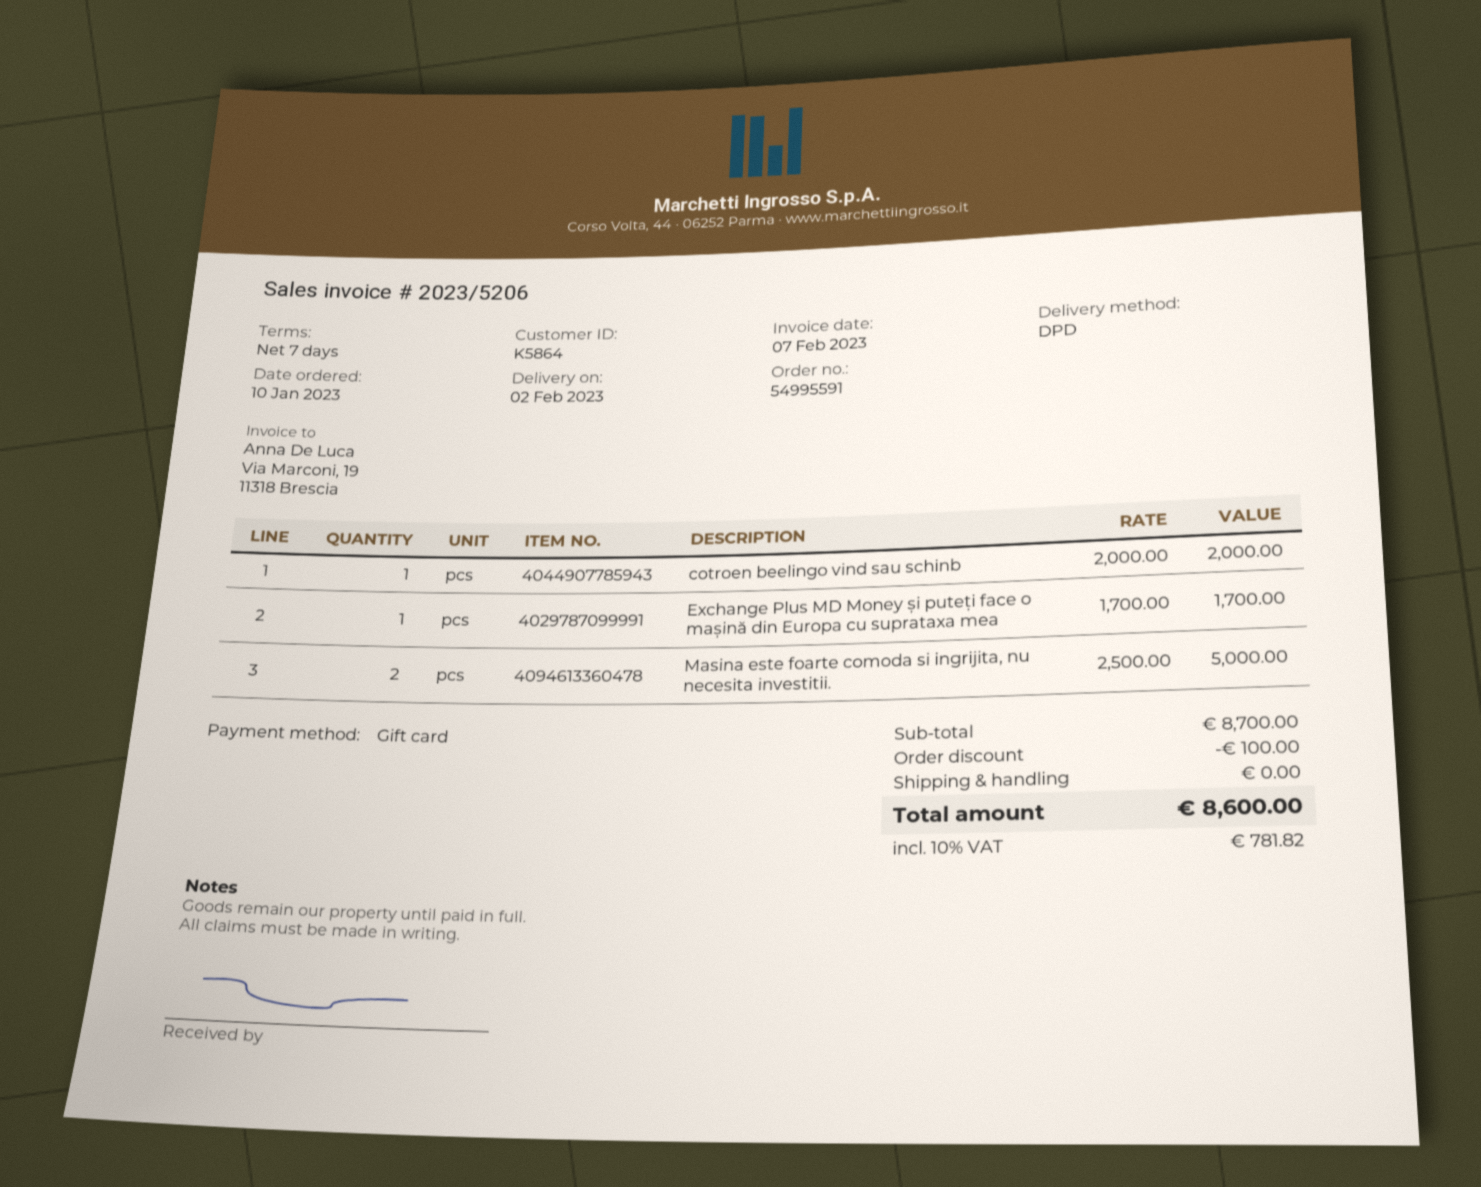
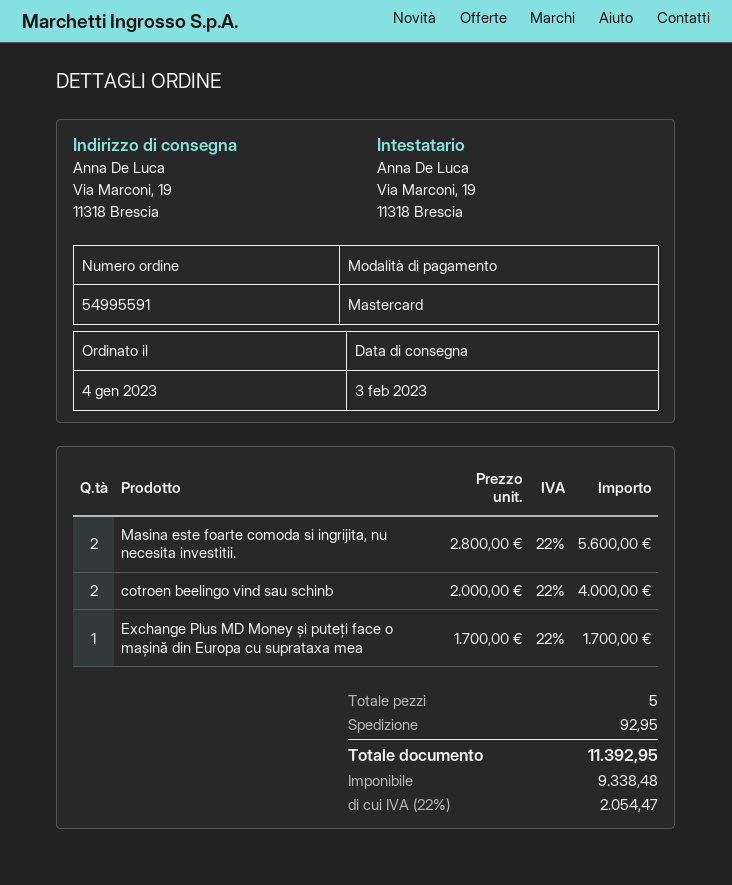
order date: 2023-01-10 -> 2023-01-04
delivery date: 2023-02-02 -> 2023-02-03
payment method: gift card -> Mastercard
cotroen beelingo vind sau schinb: 1 x 2000.00 = 2000.00 -> 2 x 2000.00 = 4000.00
Masina este foarte comoda si ingrijita, nu necesita investitii.: 2 x 2500.00 = 5000.00 -> 2 x 2800.00 = 5600.00
discount: 100.00 -> none
shipping: 0.00 -> 92.95
tax: 10% = 781.82 -> 22% = 2054.47
total: 8600.00 -> 11392.95

